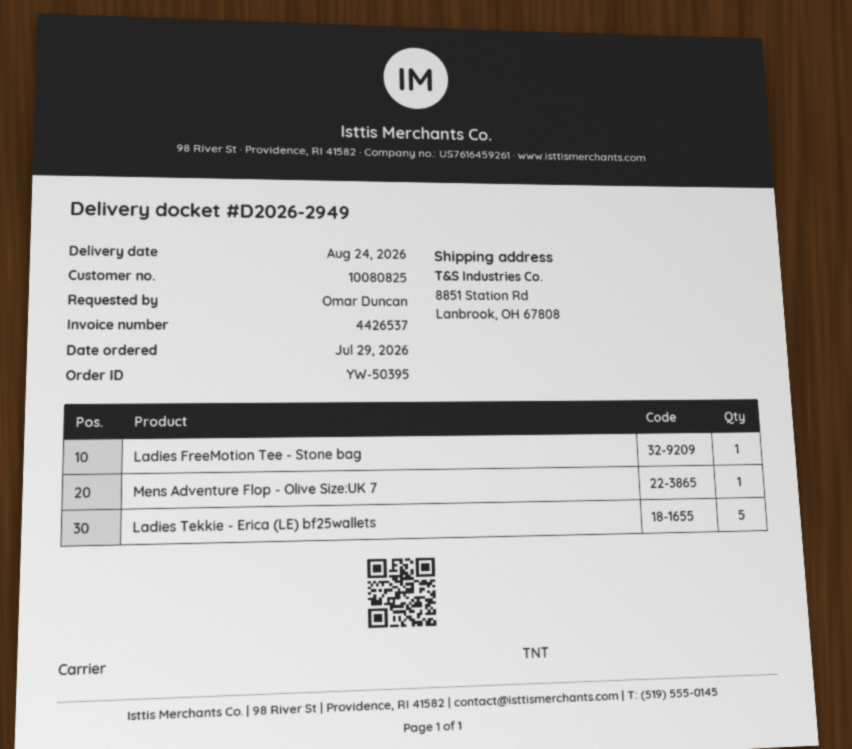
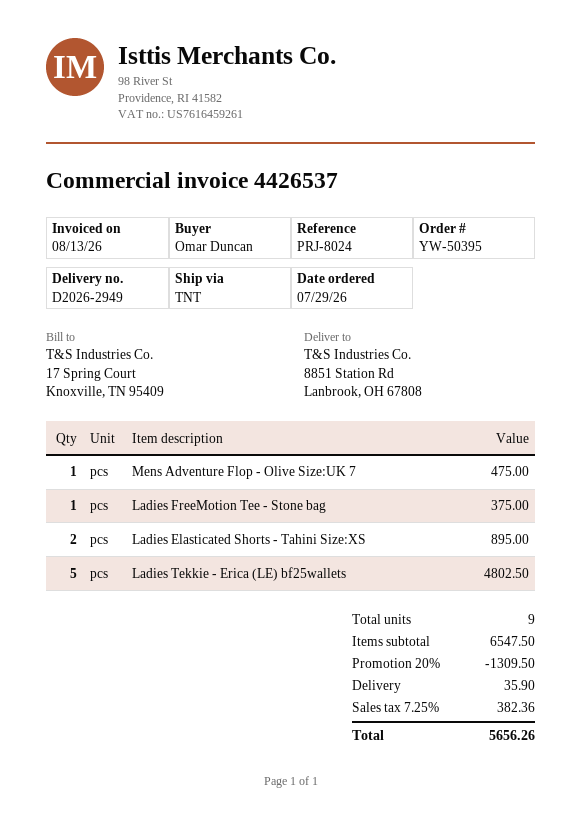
Ladies Elasticated Shorts - Tahini Size:XS: none -> 2

